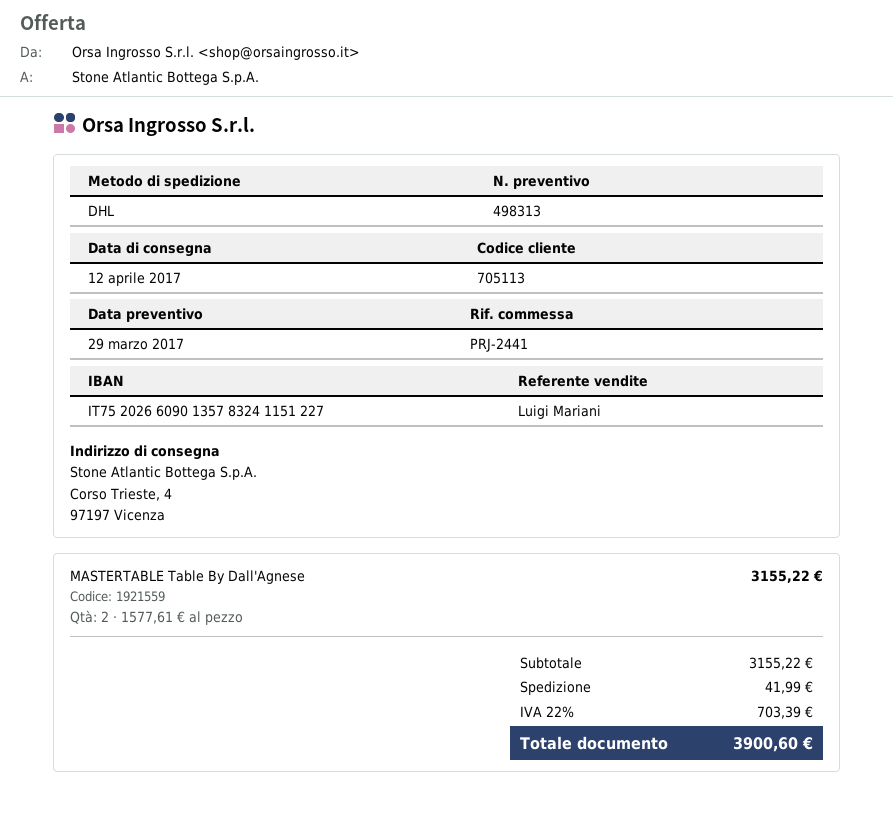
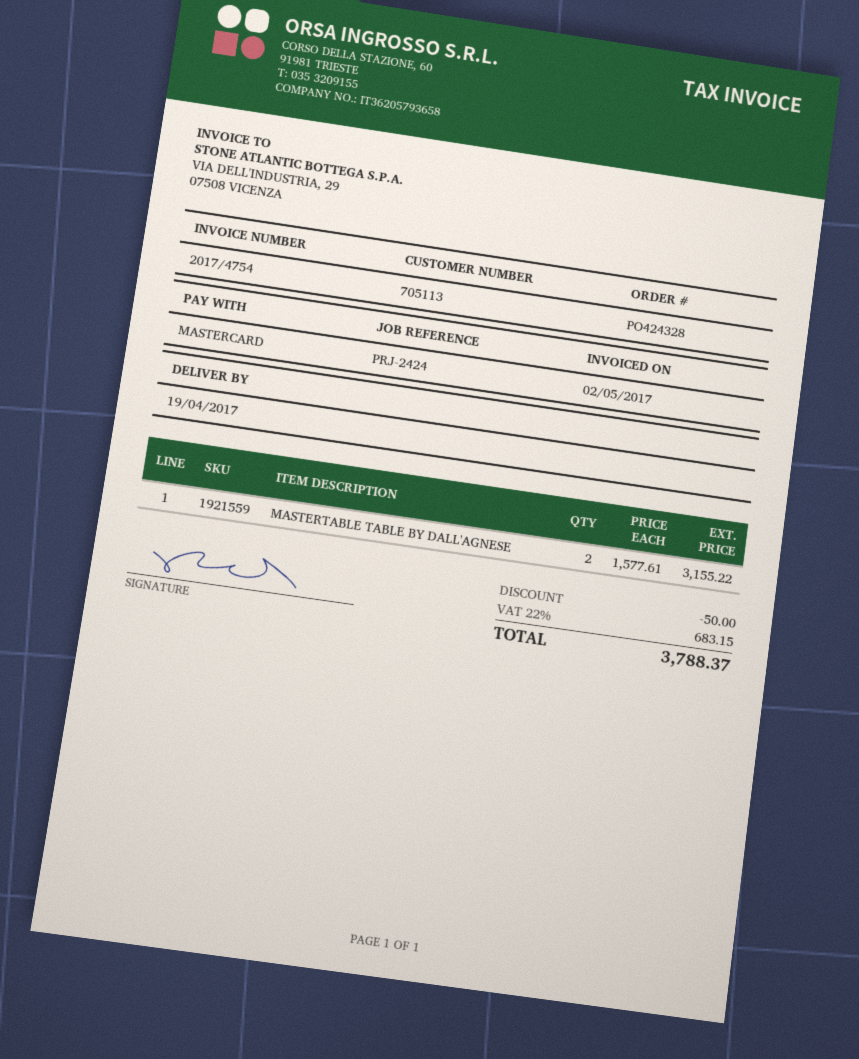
delivery date: 2017-04-12 -> 2017-04-19
reference: PRJ-2441 -> PRJ-2424
discount: none -> 50.00
shipping: 41.99 -> none
tax: 22% = 703.39 -> 22% = 683.15
total: 3900.60 -> 3788.37

